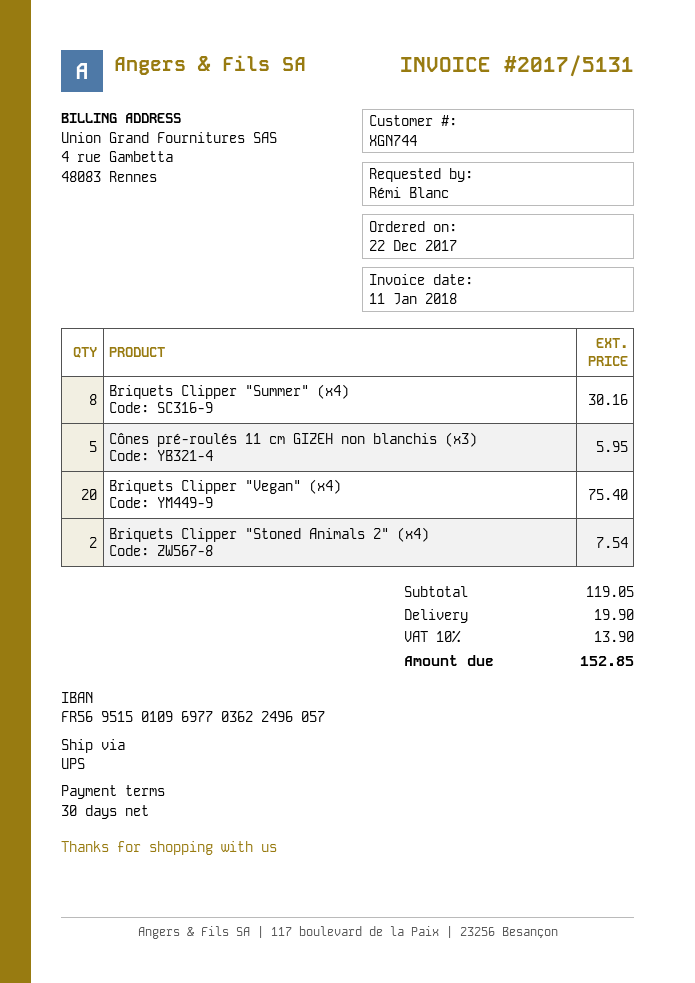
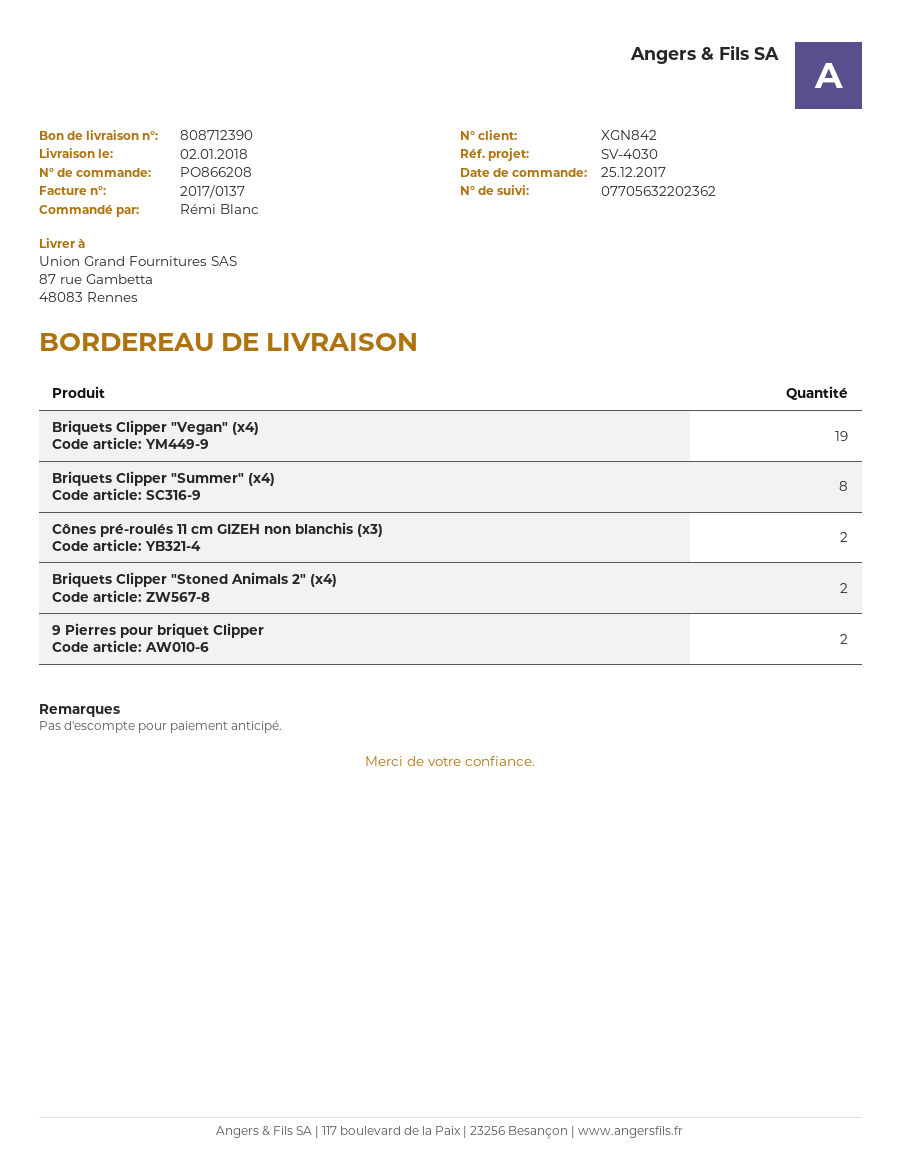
order date: 2017-12-22 -> 2017-12-25
invoice number: 2017/5131 -> 2017/0137
customer number: XGN744 -> XGN842
Cônes pré-roulés 11 cm GIZEH non blanchis (x3): 5 -> 2
Briquets Clipper "Vegan" (x4): 20 -> 19
9 Pierres pour briquet Clipper: none -> 2

